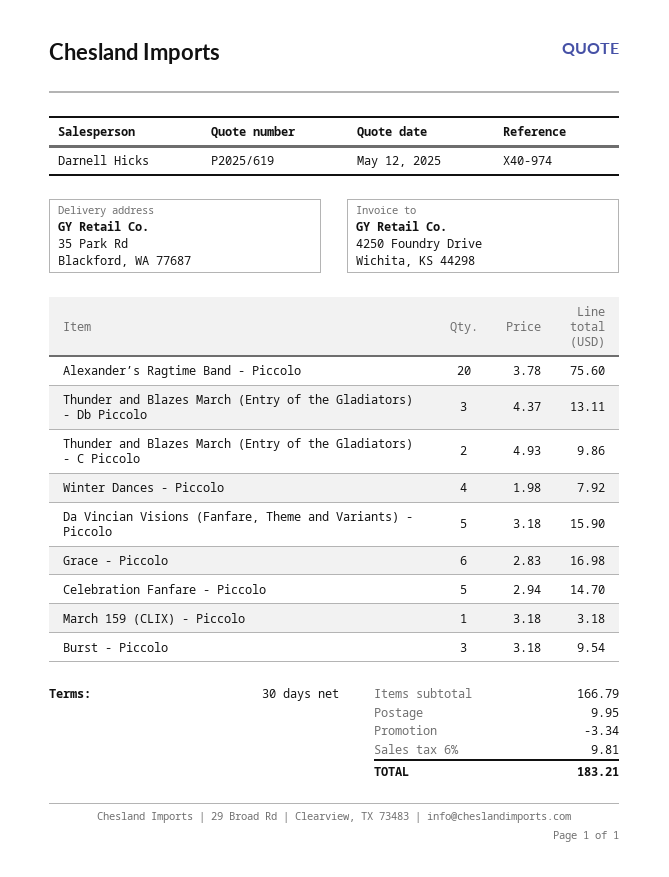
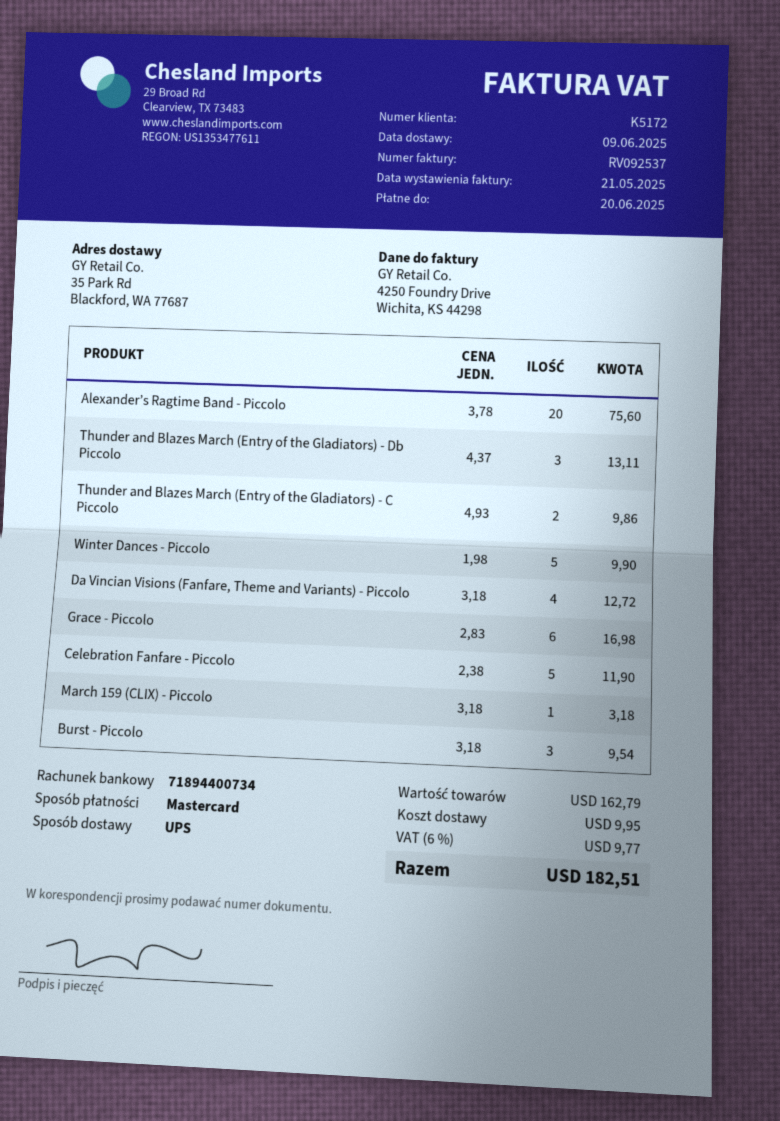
Winter Dances - Piccolo: 4 x 1.98 = 7.92 -> 5 x 1.98 = 9.90
Da Vincian Visions (Fanfare, Theme and Variants) - Piccolo: 5 x 3.18 = 15.90 -> 4 x 3.18 = 12.72
Celebration Fanfare - Piccolo: 5 x 2.94 = 14.70 -> 5 x 2.38 = 11.90
subtotal: 166.79 -> 162.79
discount: 3.34 -> none
tax: 6% = 9.81 -> 6% = 9.77
total: 183.21 -> 182.51

